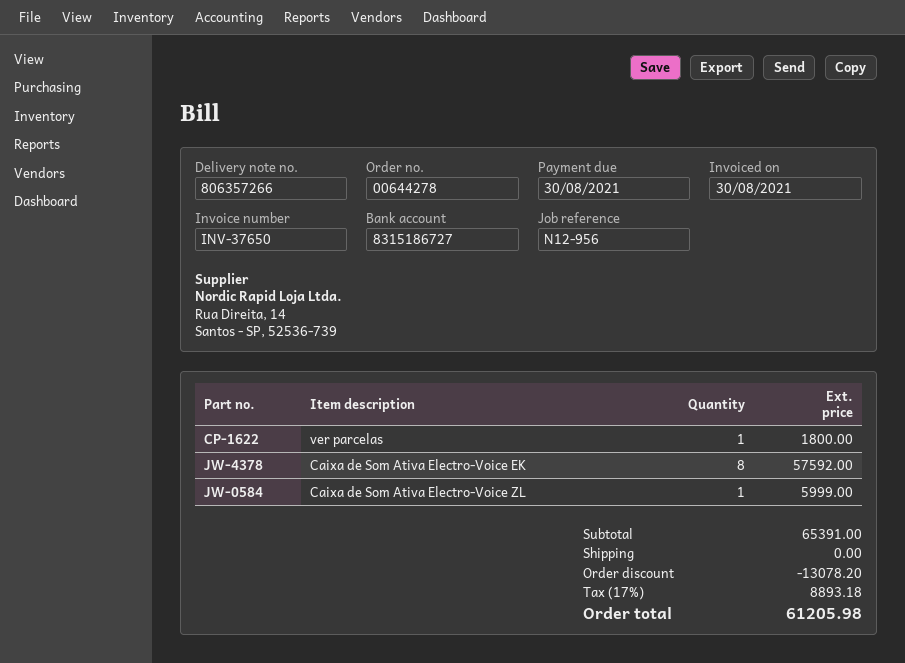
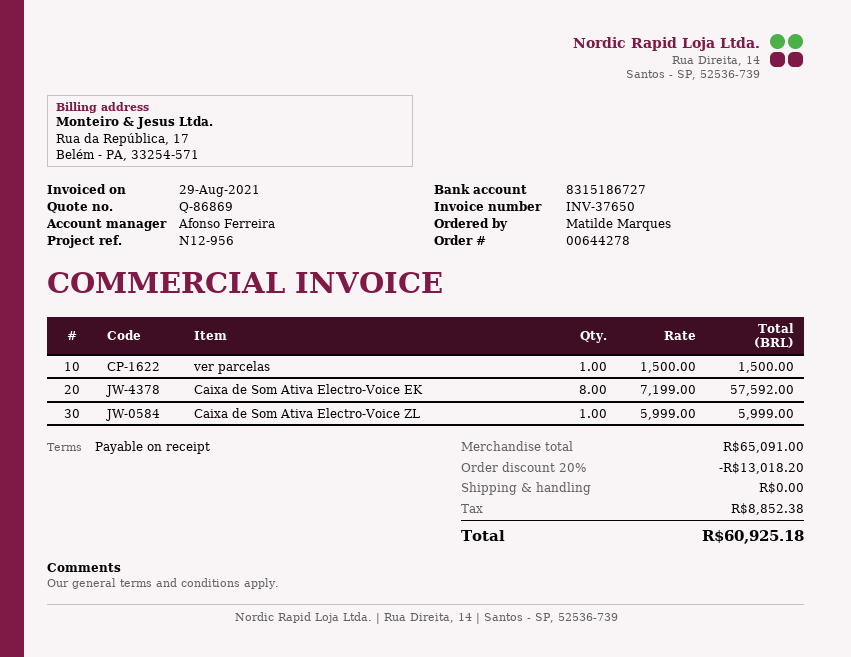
invoice date: 2021-08-30 -> 2021-08-29
ver parcelas: 1 for 1800.00 -> 1 for 1500.00
subtotal: 65391.00 -> 65091.00
discount: 13078.20 -> 13018.20
tax: 8893.18 -> 8852.38
total: 61205.98 -> 60925.18

